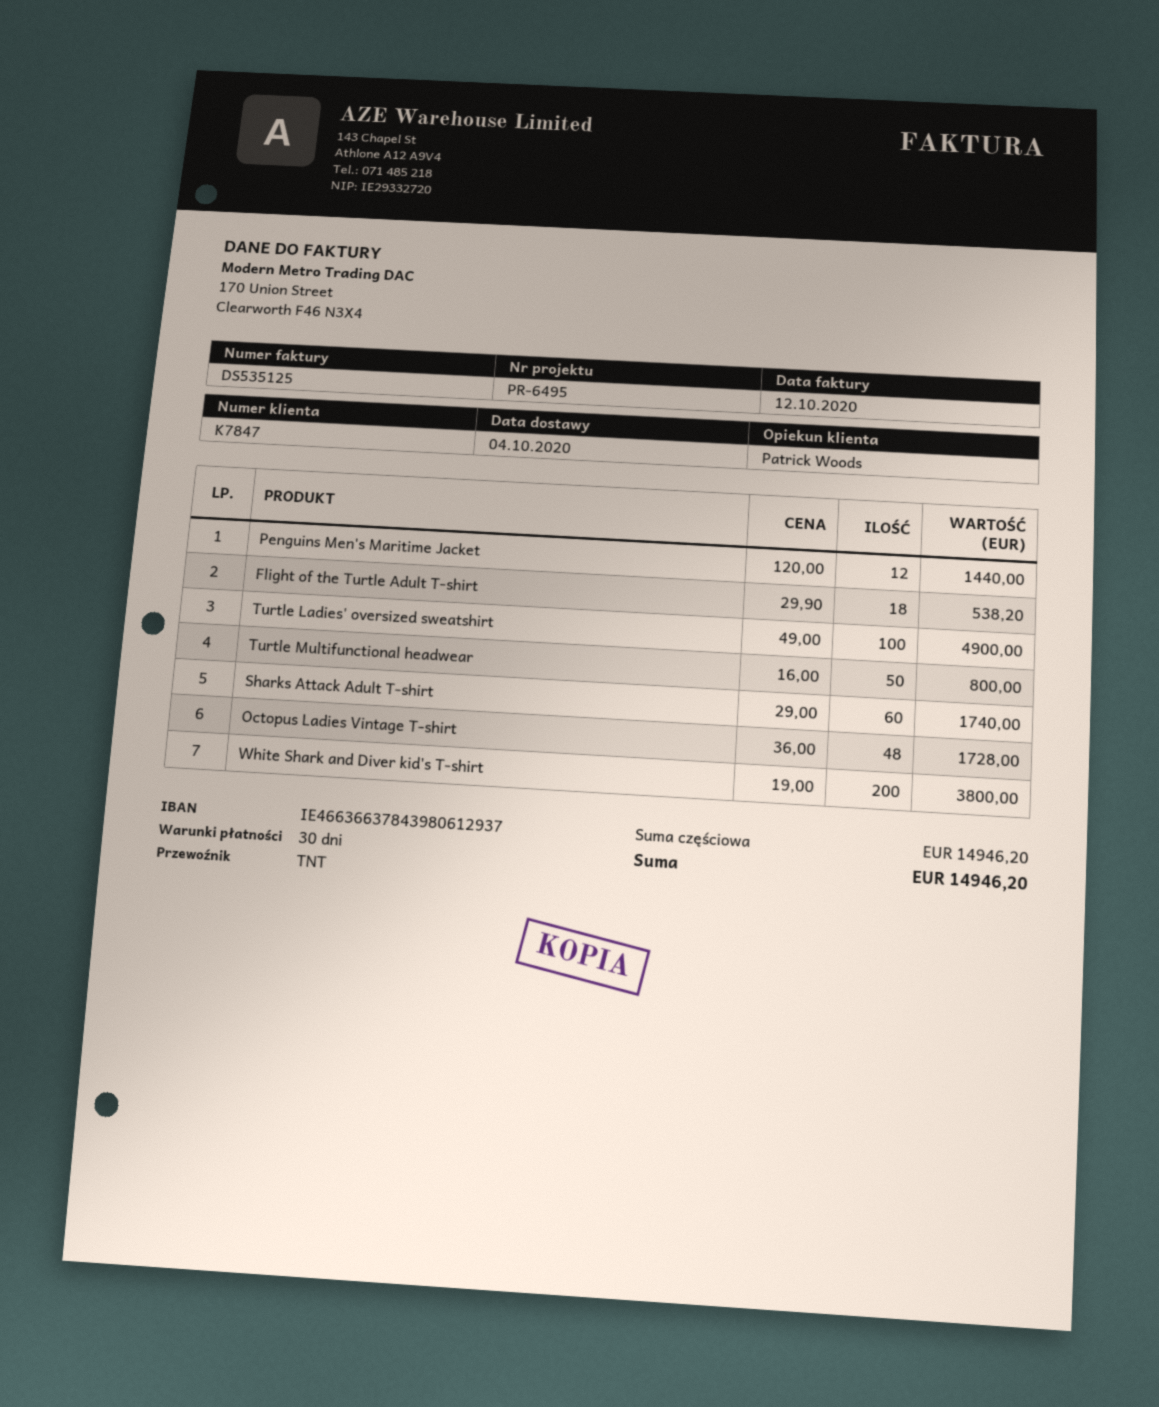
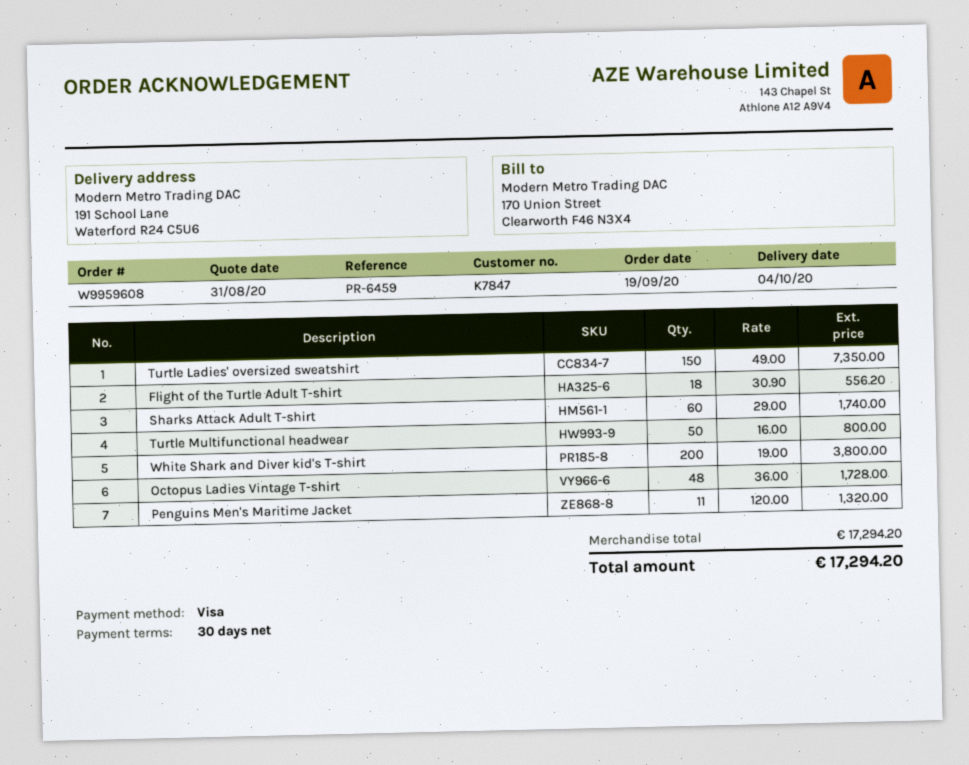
reference: PR-6495 -> PR-6459
Penguins Men's Maritime Jacket: 12 x 120.00 = 1440.00 -> 11 x 120.00 = 1320.00
Flight of the Turtle Adult T-shirt: 18 x 29.90 = 538.20 -> 18 x 30.90 = 556.20
Turtle Ladies' oversized sweatshirt: 100 x 49.00 = 4900.00 -> 150 x 49.00 = 7350.00
subtotal: 14946.20 -> 17294.20
total: 14946.20 -> 17294.20

